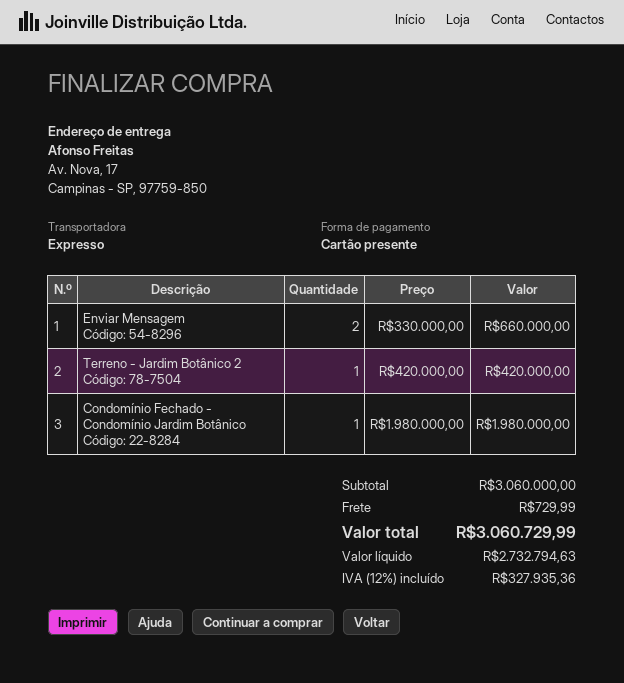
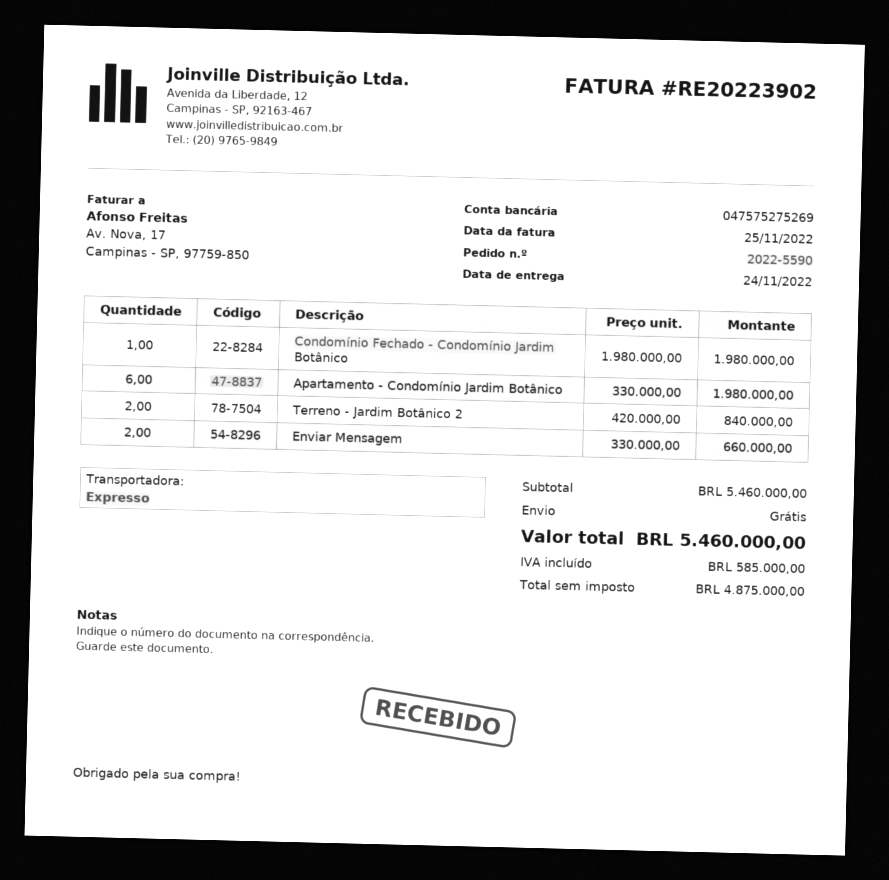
Terreno - Jardim Botânico 2: 1 x 420000.00 = 420000.00 -> 2 x 420000.00 = 840000.00
Apartamento - Condomínio Jardim Botânico: none -> 6 x 330000.00 = 1980000.00
subtotal: 3060000.00 -> 5460000.00
shipping: 729.99 -> 0.00
net: 2732794.63 -> 4875000.00
tax: 327935.36 -> 585000.00
total: 3060729.99 -> 5460000.00

